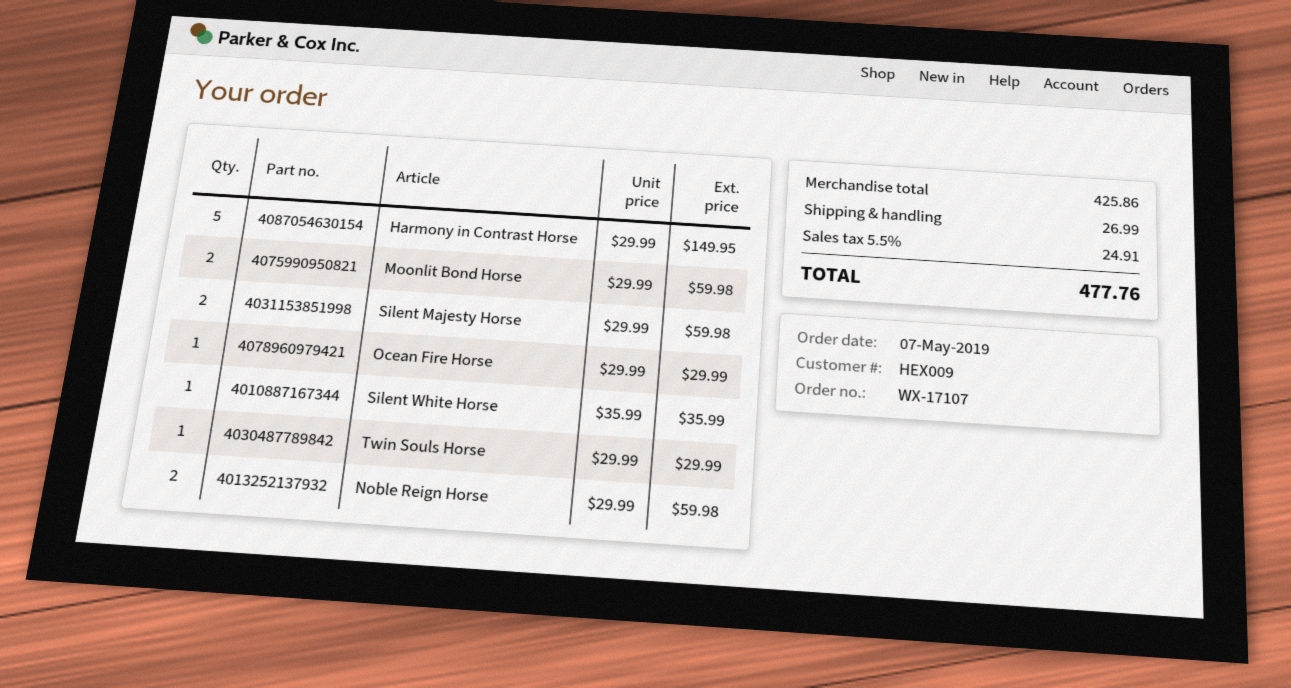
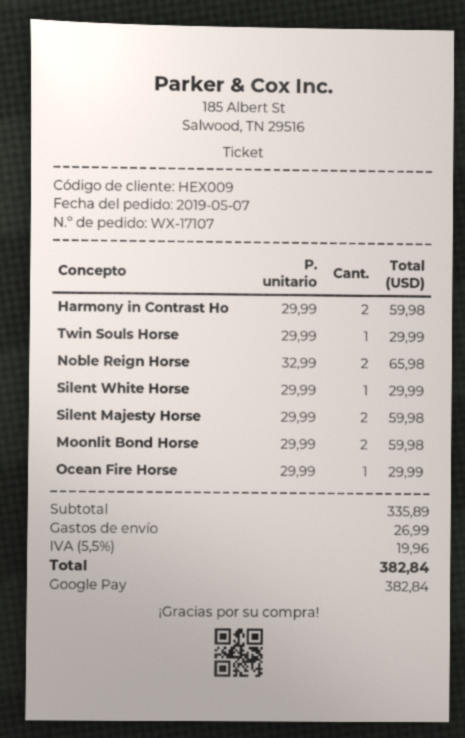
Harmony in Contrast Horse: 5 x 29.99 = 149.95 -> 2 x 29.99 = 59.98
Silent White Horse: 1 x 35.99 = 35.99 -> 1 x 29.99 = 29.99
Noble Reign Horse: 2 x 29.99 = 59.98 -> 2 x 32.99 = 65.98
subtotal: 425.86 -> 335.89
tax: 5.5% = 24.91 -> 5.5% = 19.96
total: 477.76 -> 382.84

